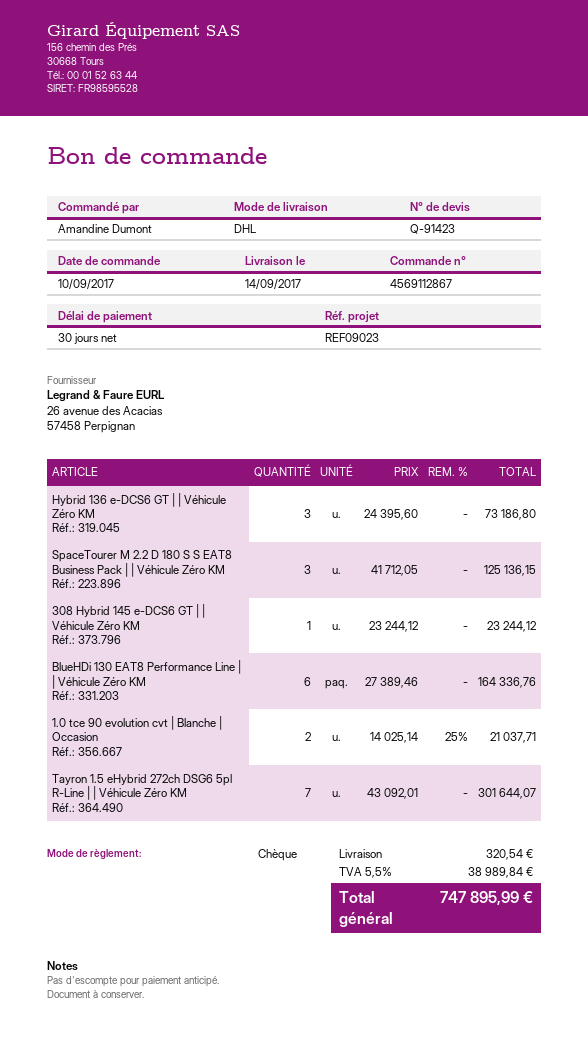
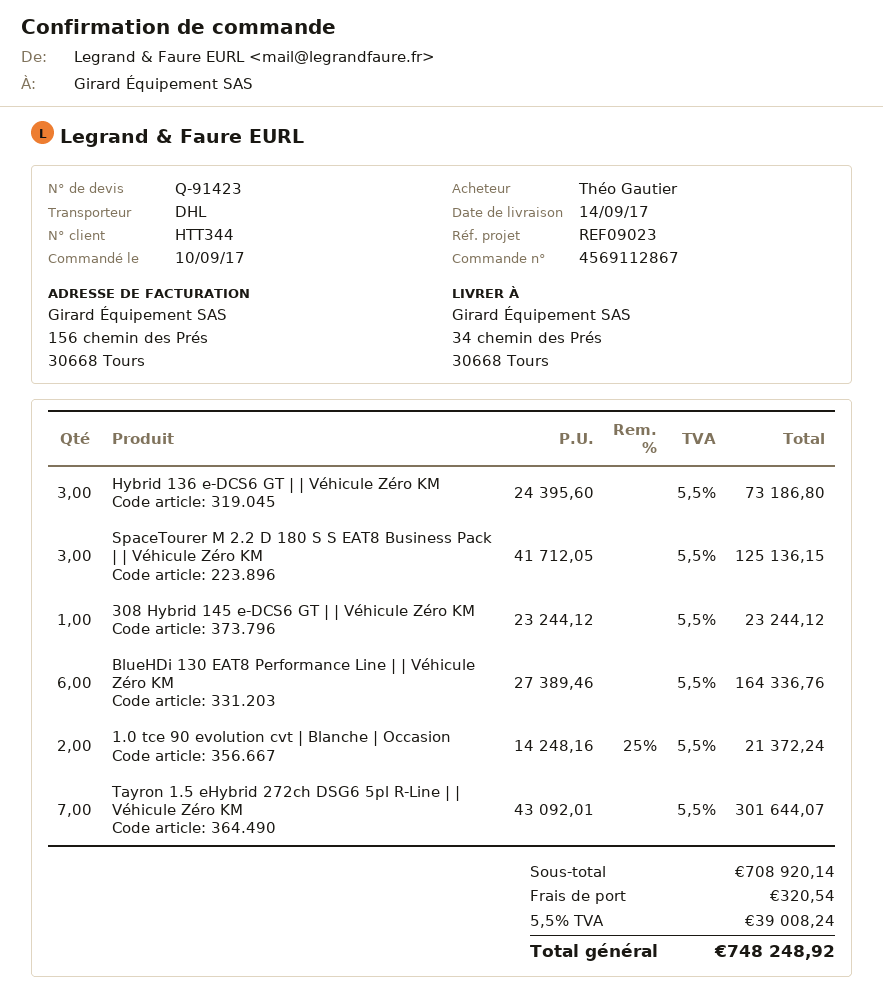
ordered by: Amandine Dumont -> Théo Gautier
1.0 tce 90 evolution cvt | Blanche | Occasion: 2 x 14025.14 - 25% = 21037.71 -> 2 x 14248.16 - 25% = 21372.24
tax: 5.5% = 38989.84 -> 5.5% = 39008.24
total: 747895.99 -> 748248.92

